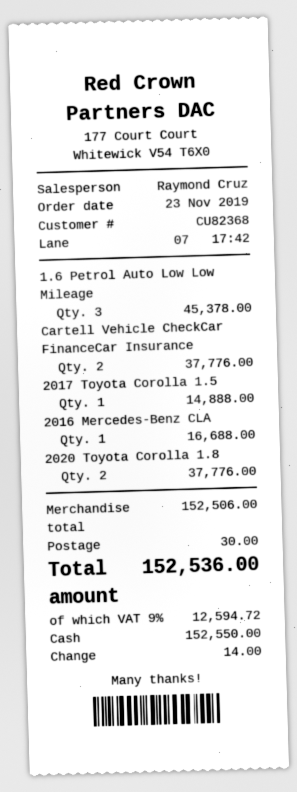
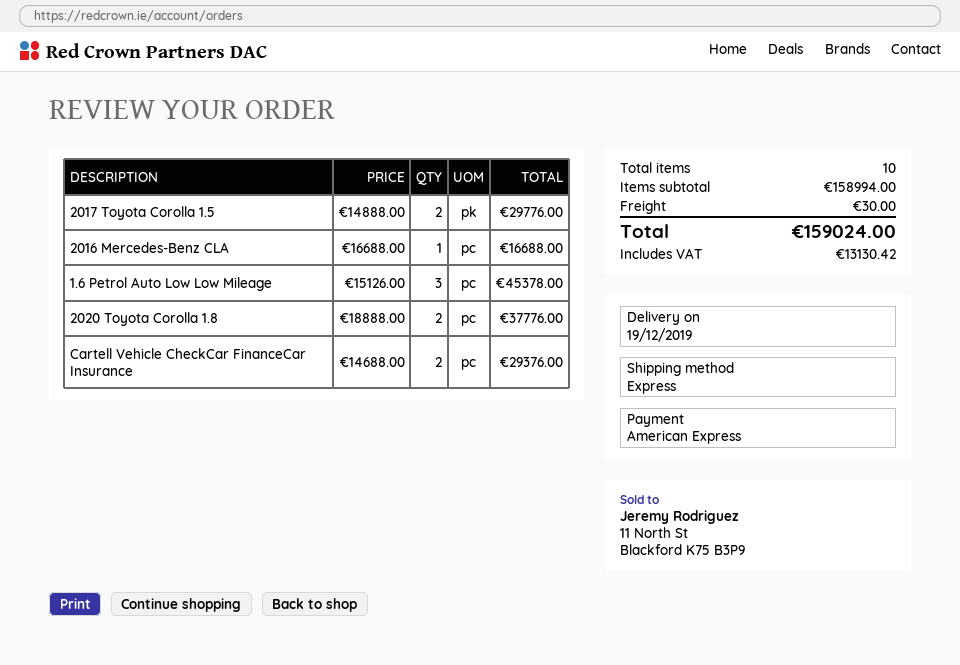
payment method: cash -> American Express
Cartell Vehicle CheckCar FinanceCar Insurance: 2 for 37776.00 -> 2 for 29376.00
2017 Toyota Corolla 1.5: 1 for 14888.00 -> 2 for 29776.00
subtotal: 152506.00 -> 158994.00
tax: 12594.72 -> 13130.42
total: 152536.00 -> 159024.00

